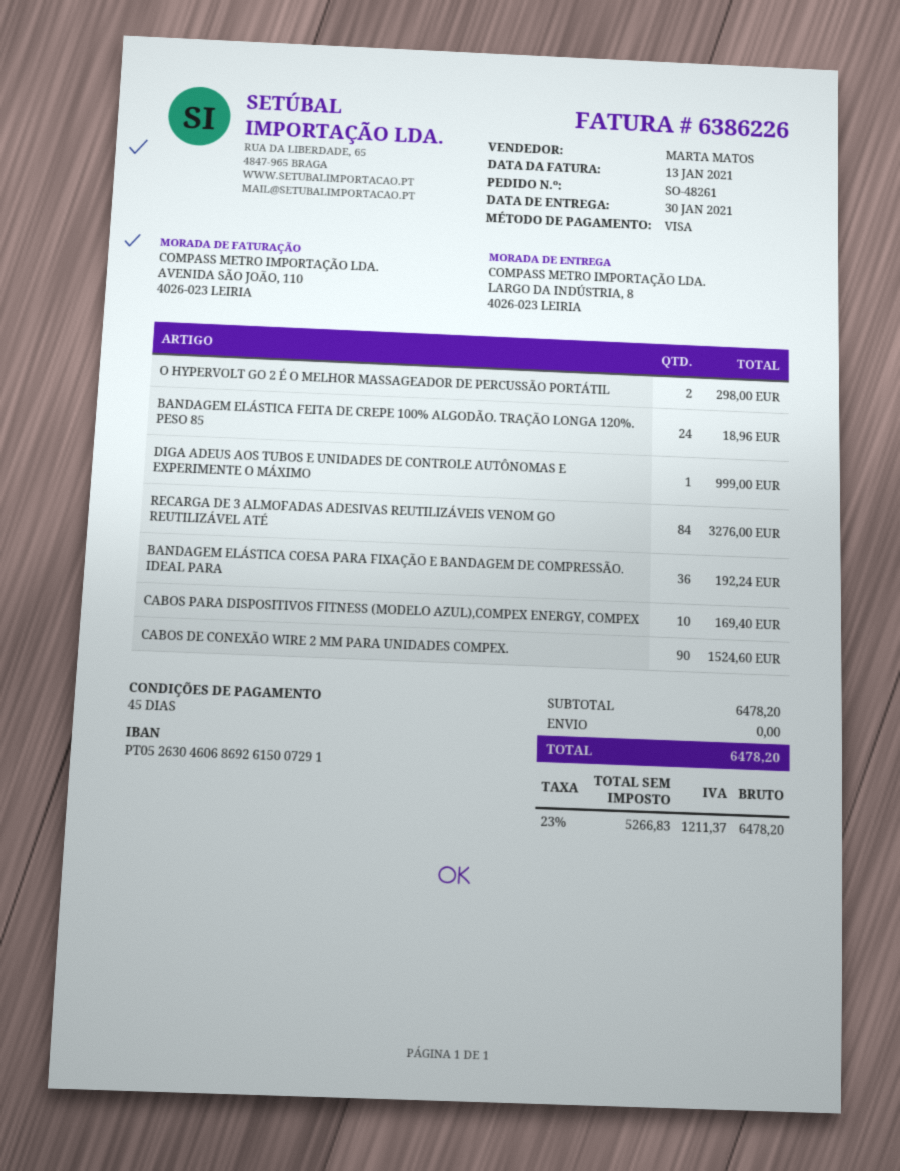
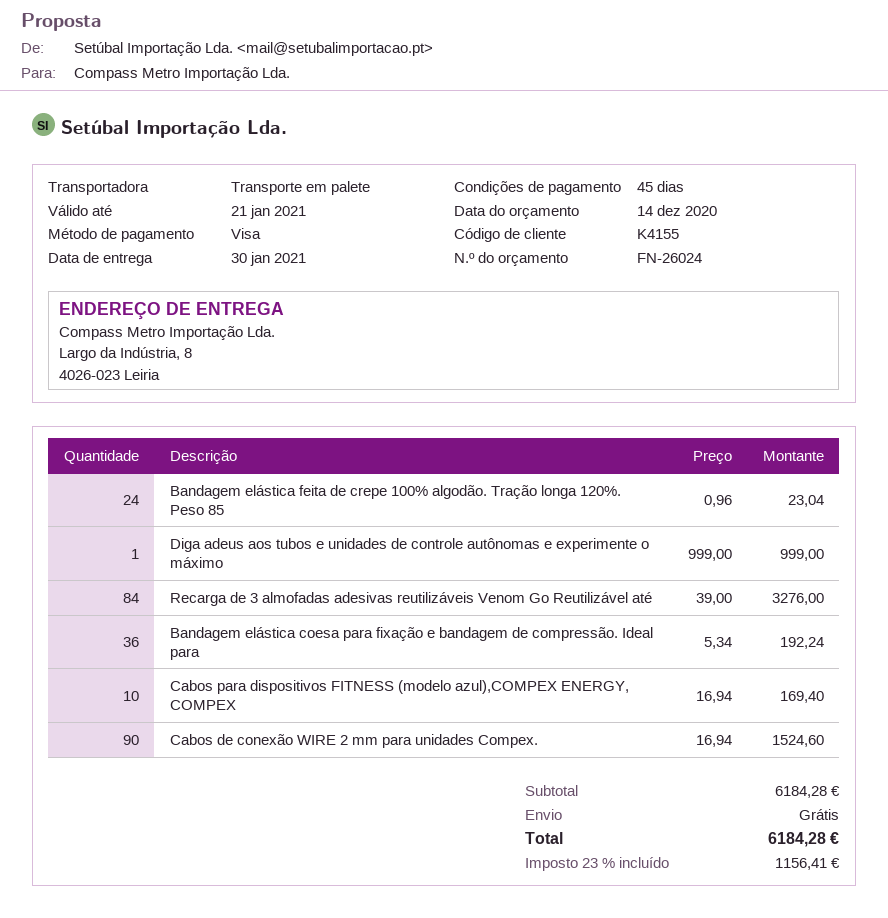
O HYPERVOLT GO 2 É O MELHOR MASSAGEADOR DE PERCUSSÃO PORTÁTIL: 2 for 298.00 -> none
BANDAGEM ELÁSTICA FEITA DE CREPE 100% ALGODÃO. TRAÇÃO LONGA 120%. PESO 85: 24 for 18.96 -> 24 for 23.04
subtotal: 6478.20 -> 6184.28
tax: 23% = 1211.37 -> 23% = 1156.41
total: 6478.20 -> 6184.28

